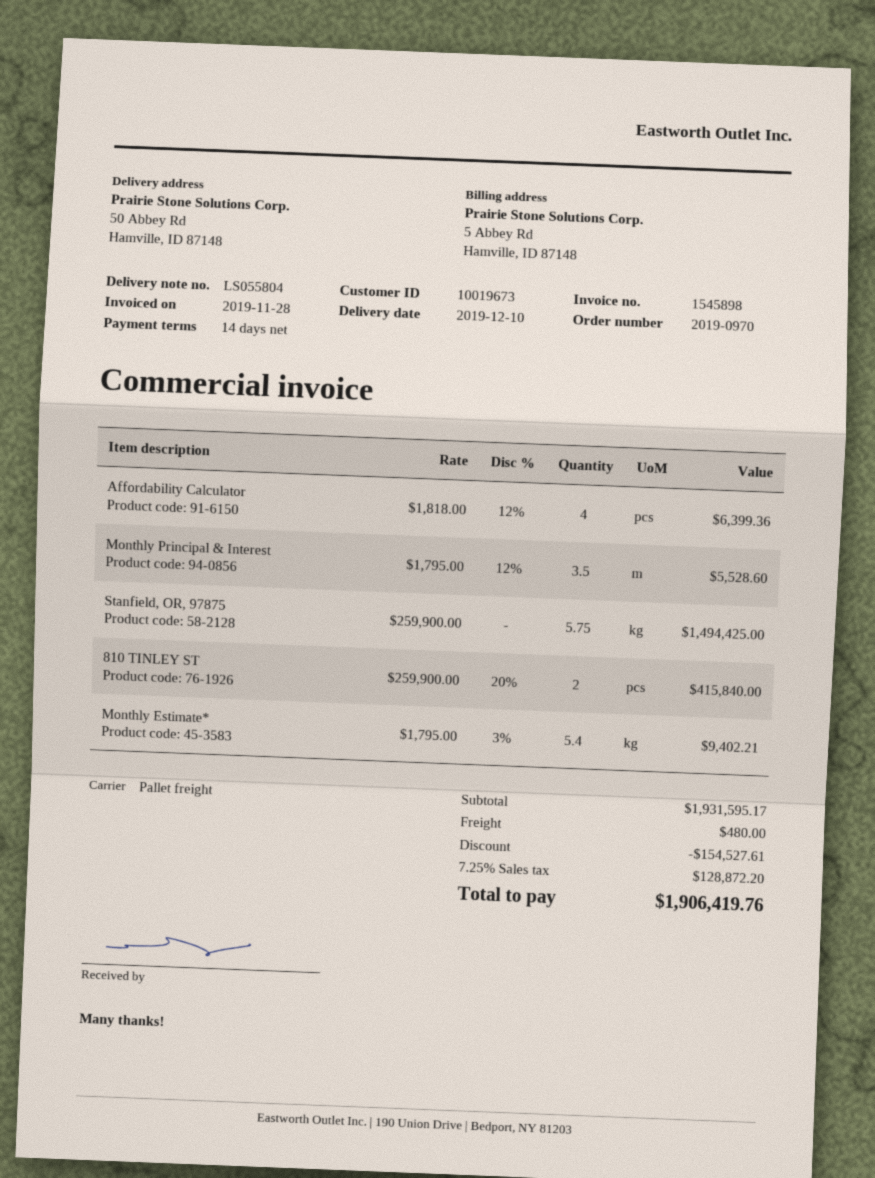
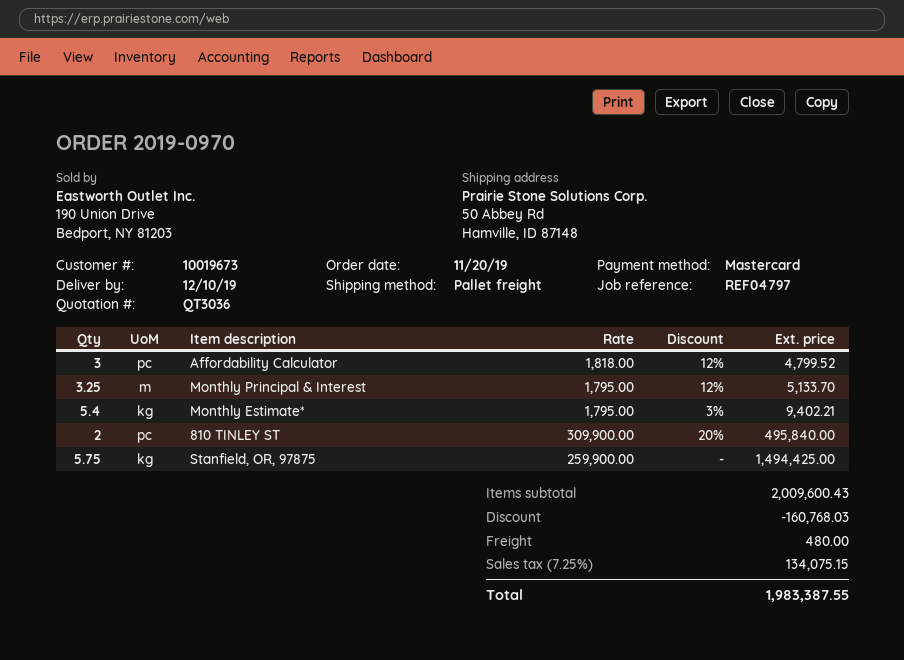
Affordability Calculator: 4 x 1818.00 - 12% = 6399.36 -> 3 x 1818.00 - 12% = 4799.52
Monthly Principal & Interest: 3.5 x 1795.00 - 12% = 5528.60 -> 3.25 x 1795.00 - 12% = 5133.70
810 TINLEY ST: 2 x 259900.00 - 20% = 415840.00 -> 2 x 309900.00 - 20% = 495840.00
subtotal: 1931595.17 -> 2009600.43
discount: 154527.61 -> 160768.03
tax: 7.25% = 128872.20 -> 7.25% = 134075.15
total: 1906419.76 -> 1983387.55

